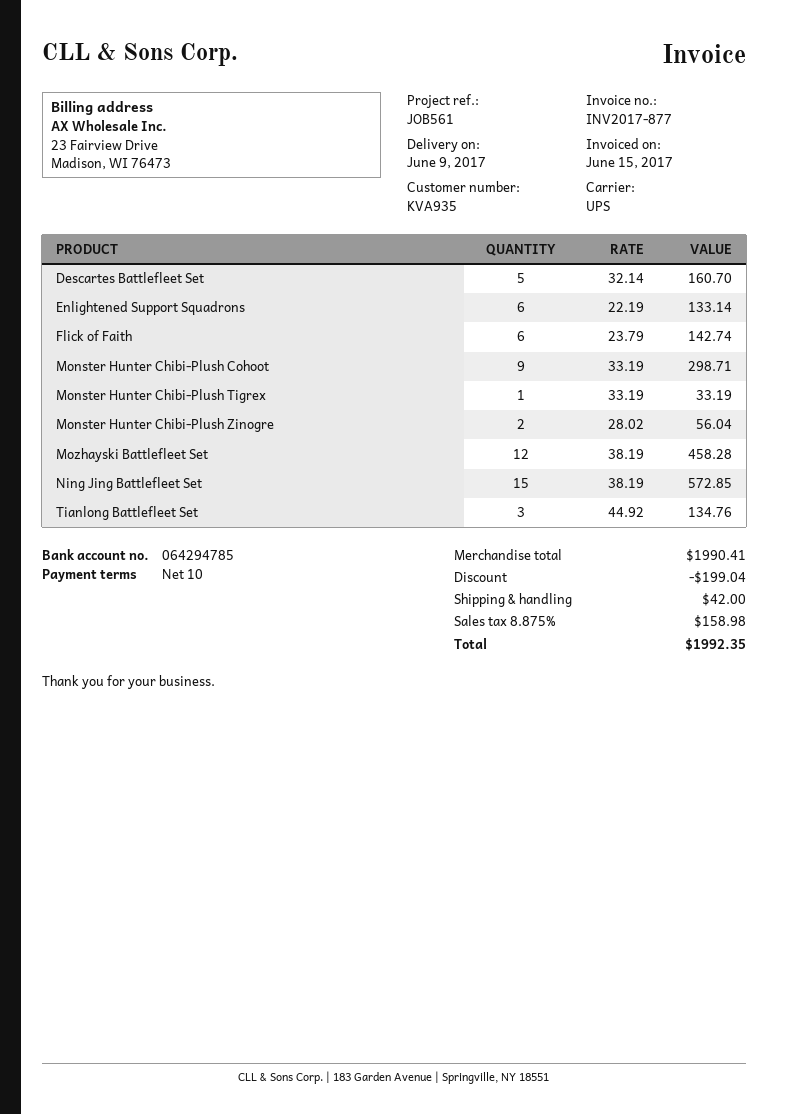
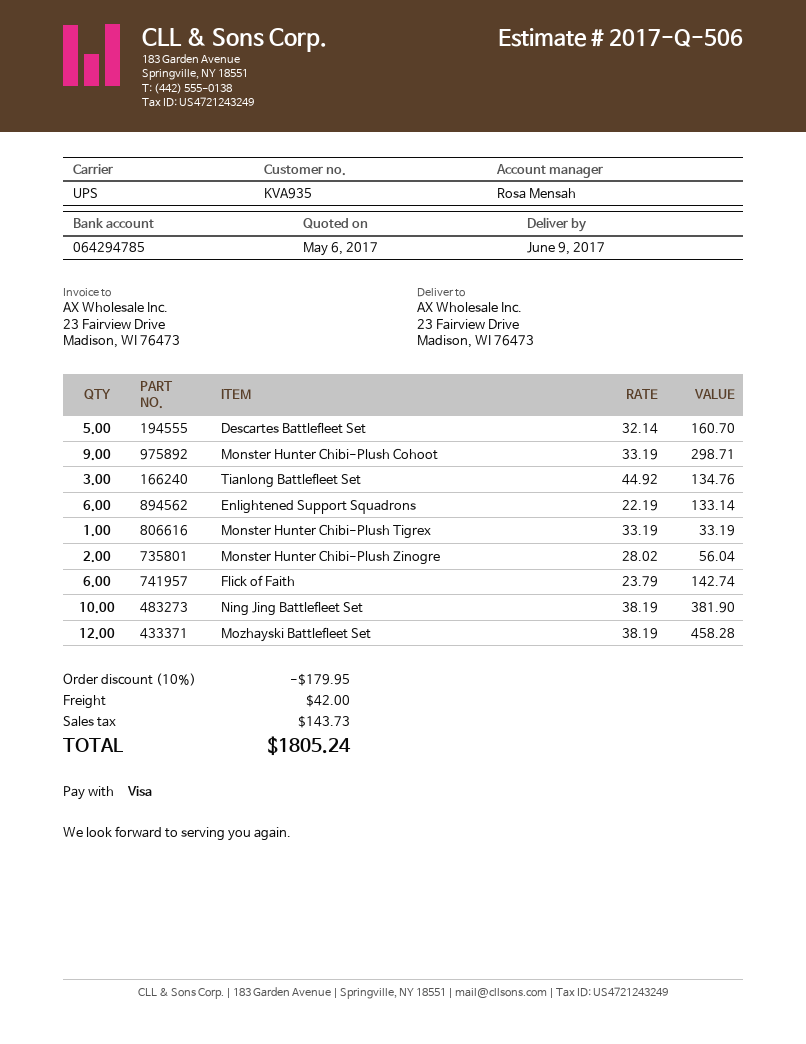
Ning Jing Battlefleet Set: 15 x 38.19 = 572.85 -> 10 x 38.19 = 381.90
discount: 199.04 -> 179.95
tax: 158.98 -> 143.73
total: 1992.35 -> 1805.24

